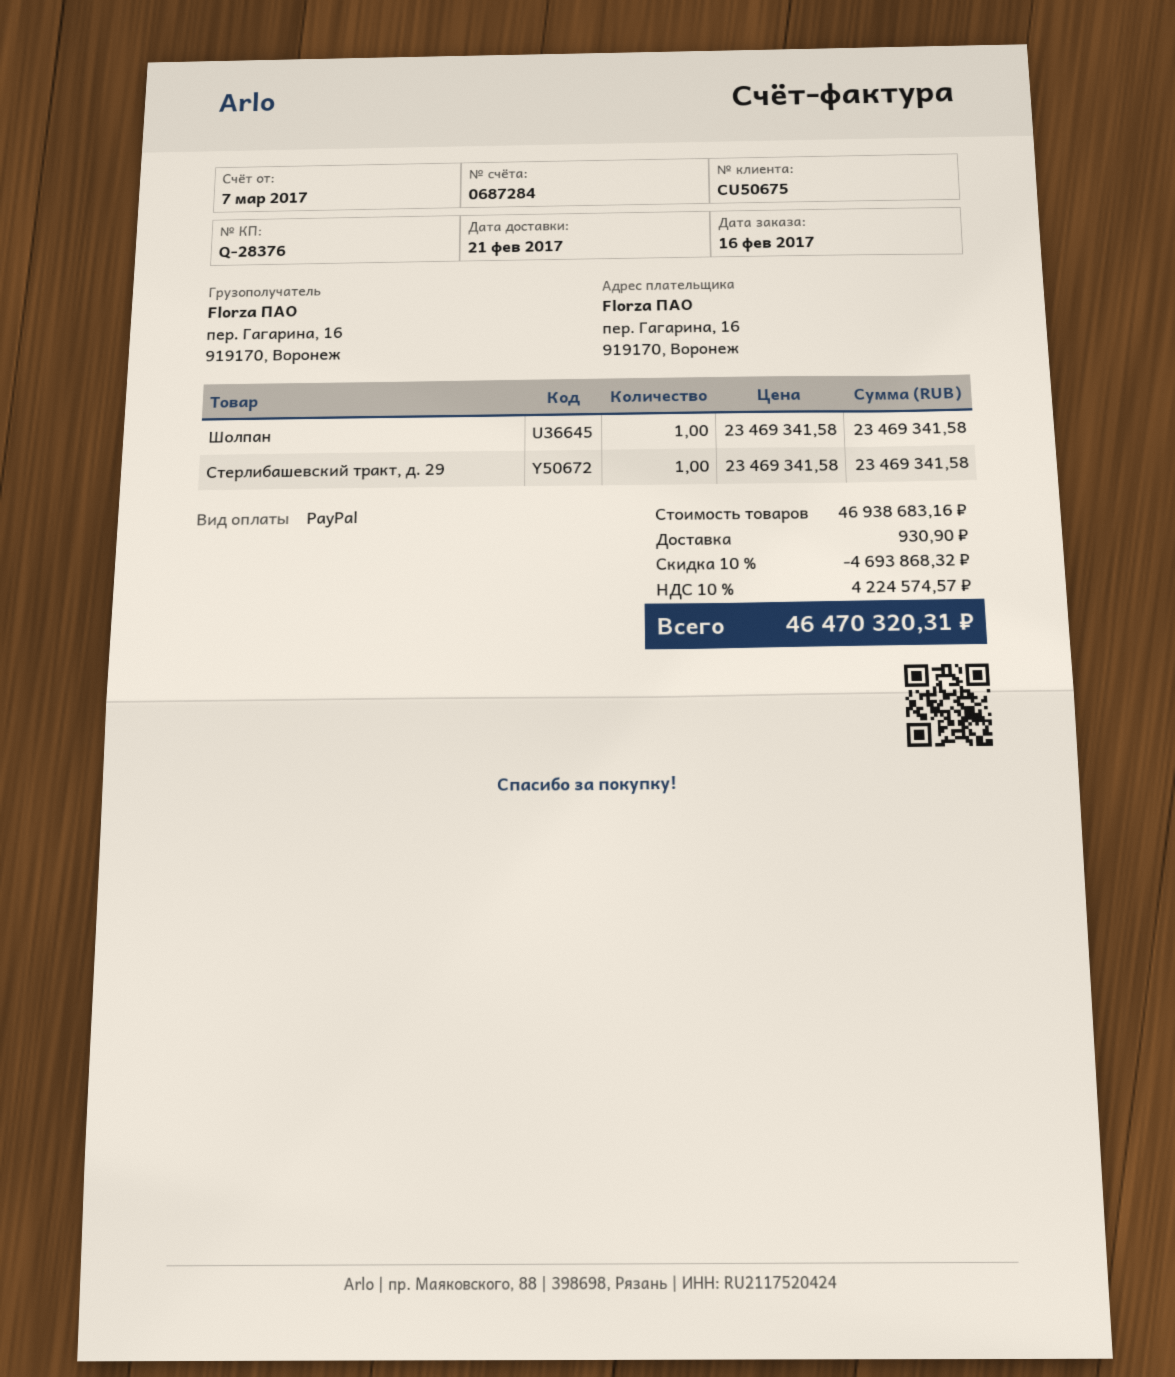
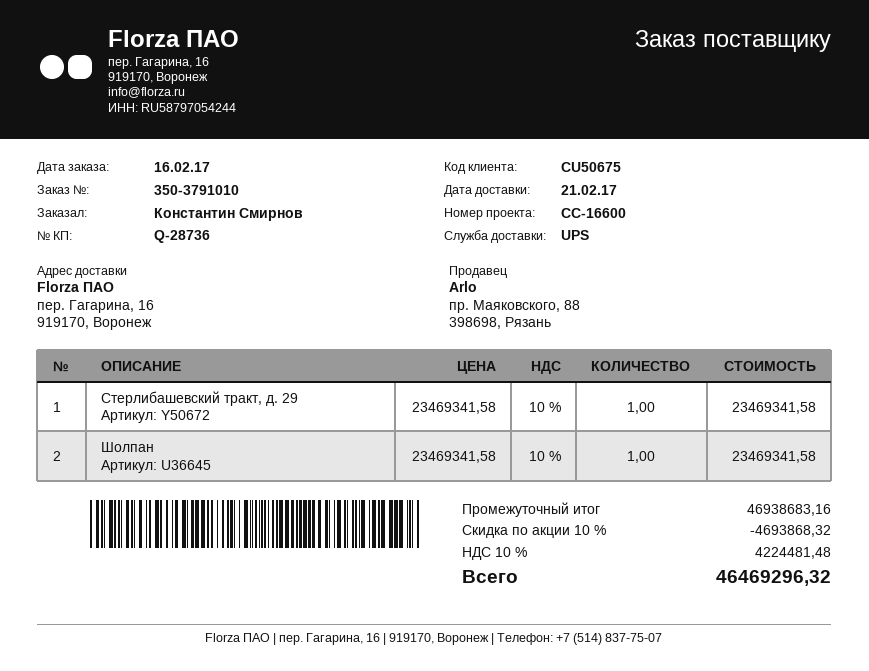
quote number: Q-28376 -> Q-28736
shipping: 930.90 -> none
tax: 10% = 4224574.57 -> 10% = 4224481.48
total: 46470320.31 -> 46469296.32

